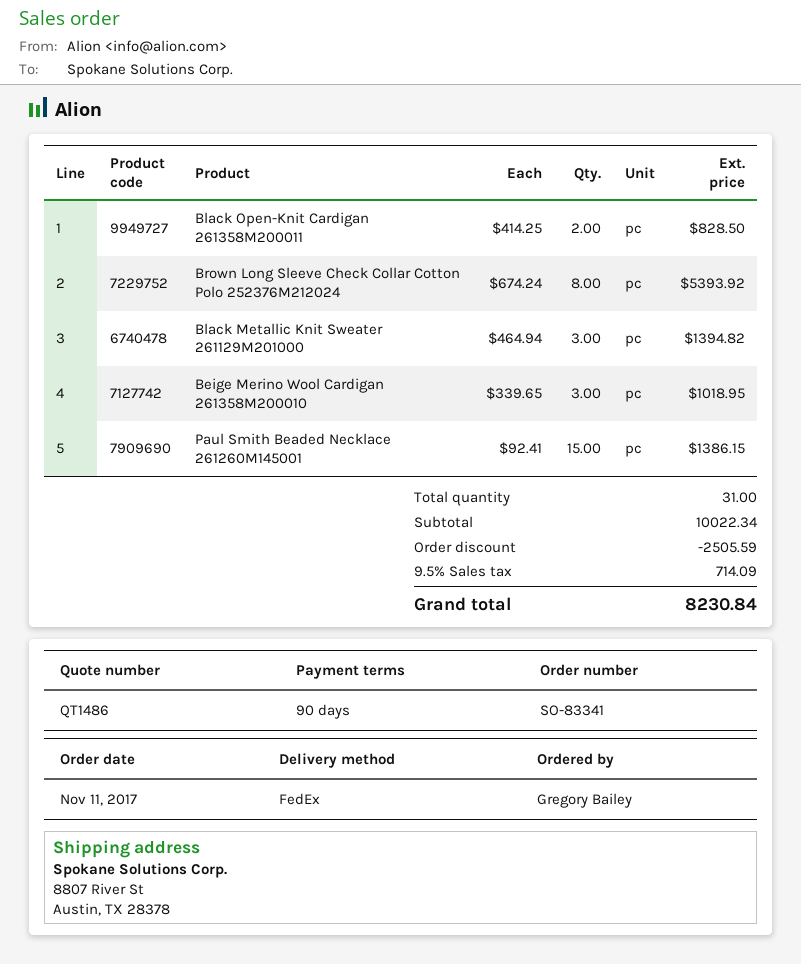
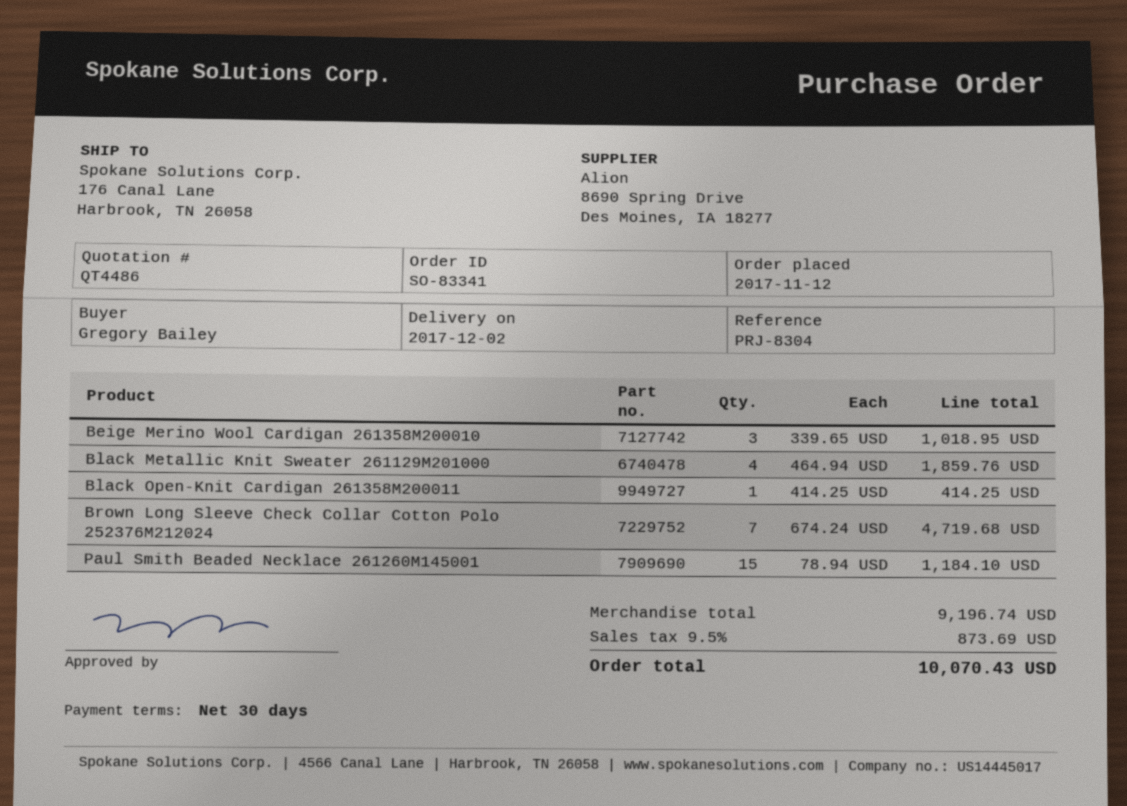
quote number: QT1486 -> QT4486
order date: 2017-11-11 -> 2017-11-12
payment terms: 90 days -> 30 days
ship to: 8807 River St, Austin, TX 28378 -> 176 Canal Lane, Harbrook, TN 26058
Black Open-Knit Cardigan 261358M200011: 2 x 414.25 = 828.50 -> 1 x 414.25 = 414.25
Brown Long Sleeve Check Collar Cotton Polo 252376M212024: 8 x 674.24 = 5393.92 -> 7 x 674.24 = 4719.68
Black Metallic Knit Sweater 261129M201000: 3 x 464.94 = 1394.82 -> 4 x 464.94 = 1859.76
Paul Smith Beaded Necklace 261260M145001: 15 x 92.41 = 1386.15 -> 15 x 78.94 = 1184.10
subtotal: 10022.34 -> 9196.74
discount: 2505.59 -> none
tax: 9.5% = 714.09 -> 9.5% = 873.69
total: 8230.84 -> 10070.43

